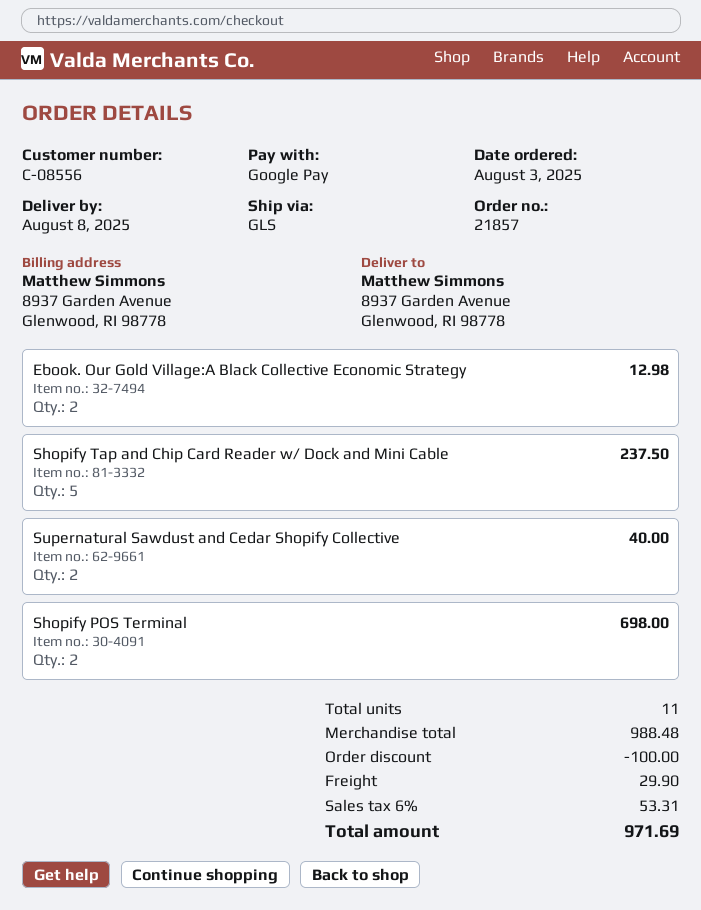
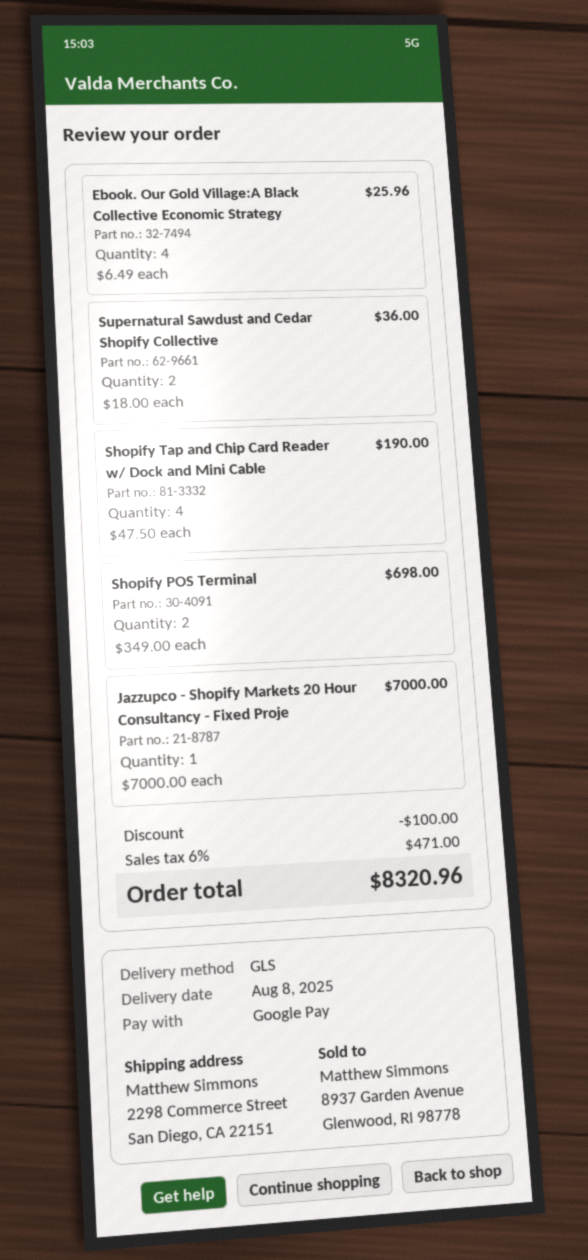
ship to: 8937 Garden Avenue, Glenwood, RI 98778 -> 2298 Commerce Street, San Diego, CA 22151
Ebook. Our Gold Village:A Black Collective Economic Strategy: 2 for 12.98 -> 4 for 25.96
Shopify Tap and Chip Card Reader w/ Dock and Mini Cable: 5 for 237.50 -> 4 for 190.00
Supernatural Sawdust and Cedar Shopify Collective: 2 for 40.00 -> 2 for 36.00
Jazzupco - Shopify Markets 20 Hour Consultancy - Fixed Proje: none -> 1 for 7000.00
shipping: 29.90 -> none
tax: 6% = 53.31 -> 6% = 471.00
total: 971.69 -> 8320.96

